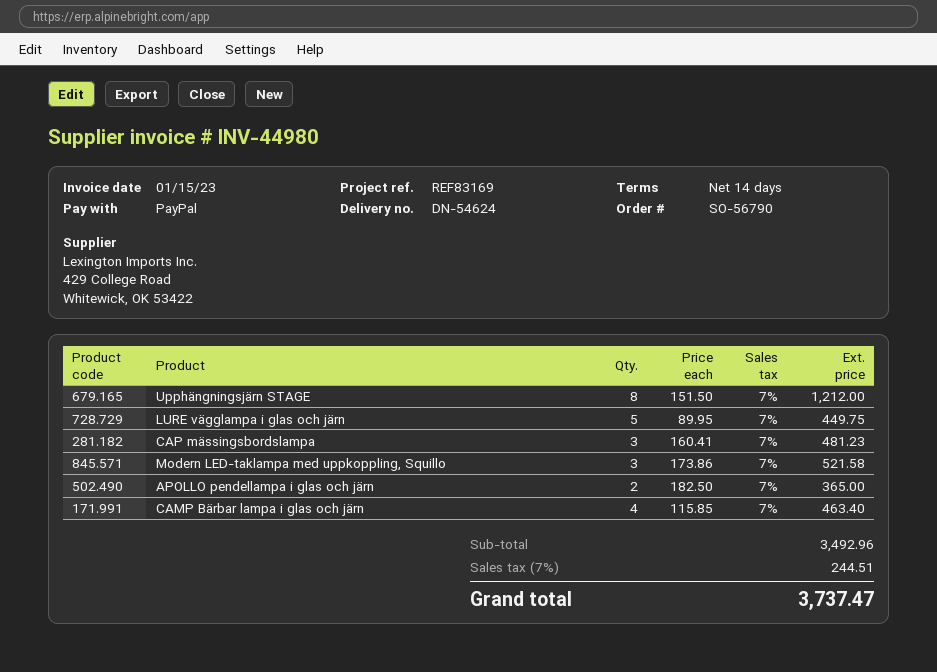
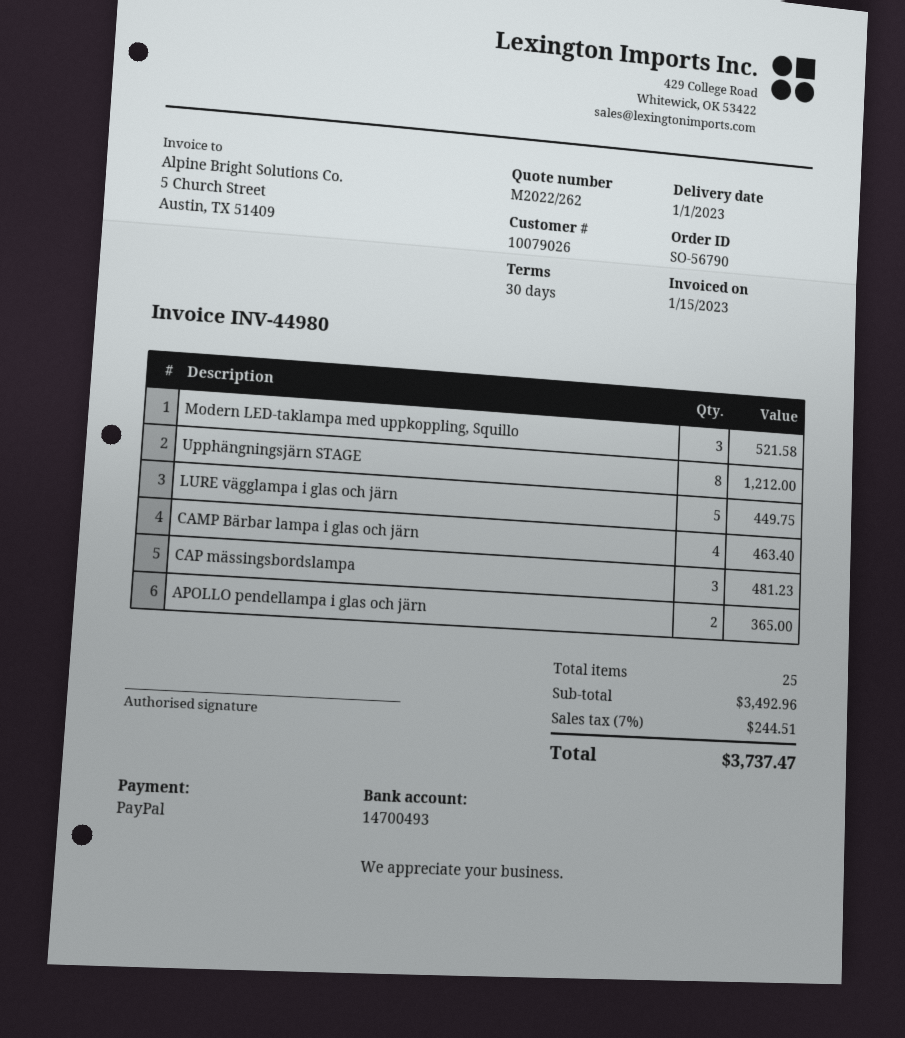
payment terms: 14 days -> 30 days

